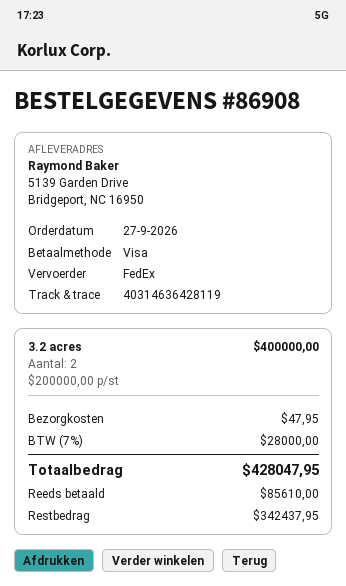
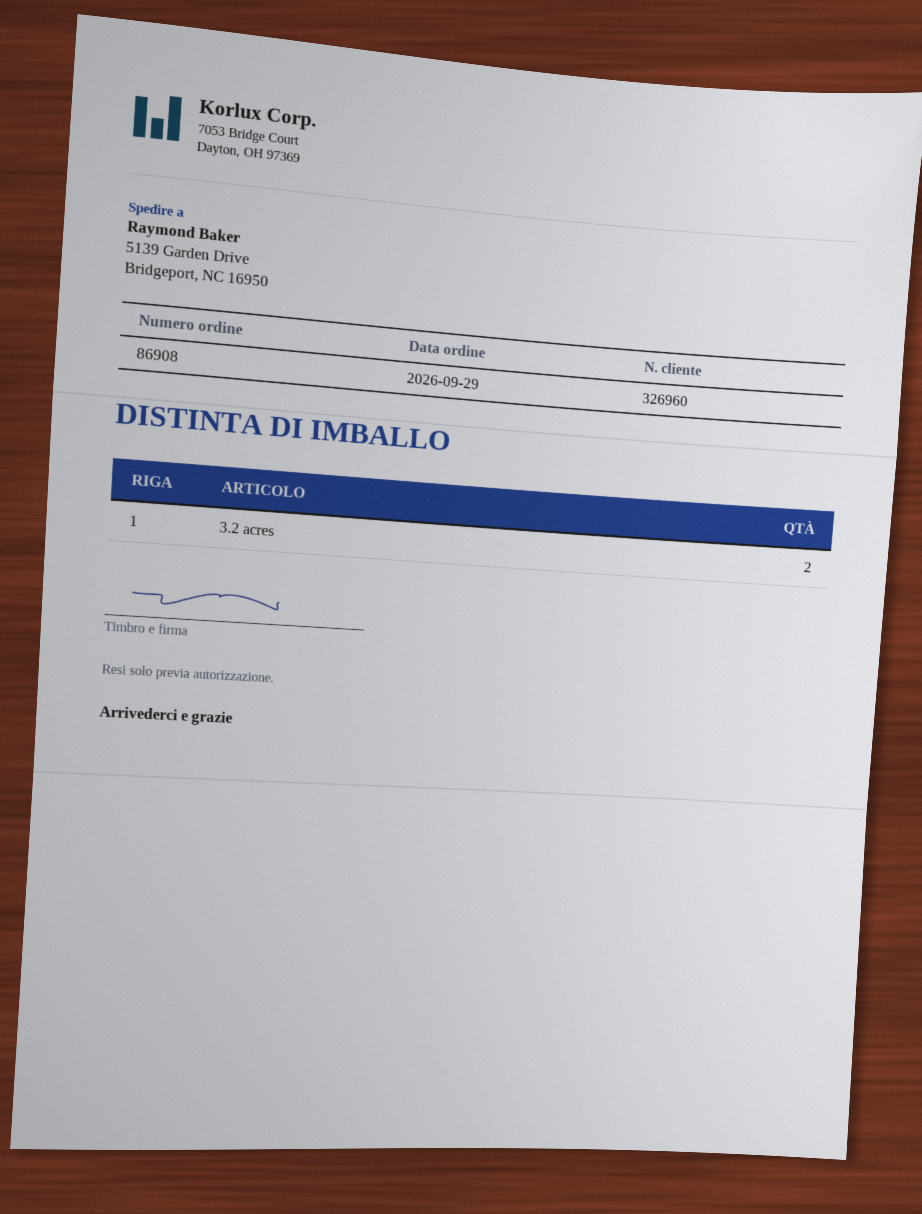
order date: 2026-09-27 -> 2026-09-29

